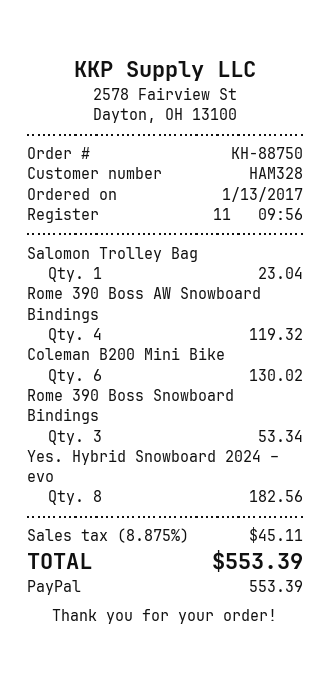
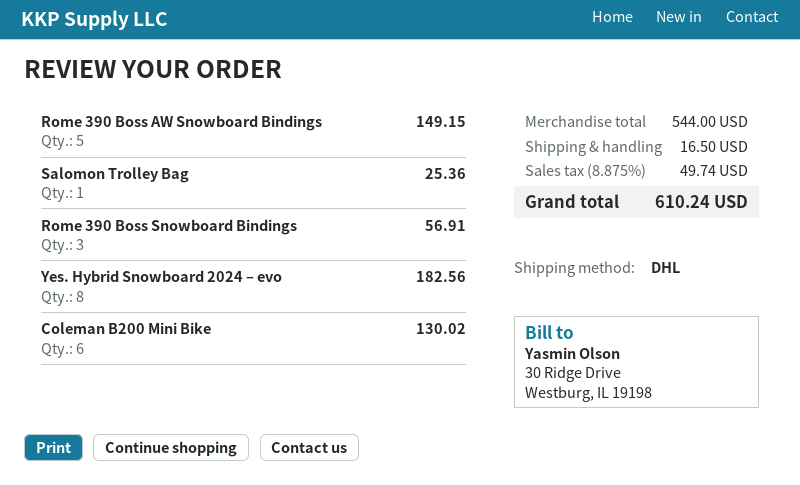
Salomon Trolley Bag: 1 for 23.04 -> 1 for 25.36
Rome 390 Boss AW Snowboard Bindings: 4 for 119.32 -> 5 for 149.15
Rome 390 Boss Snowboard Bindings: 3 for 53.34 -> 3 for 56.91
shipping: none -> 16.50
tax: 8.875% = 45.11 -> 8.875% = 49.74
total: 553.39 -> 610.24

